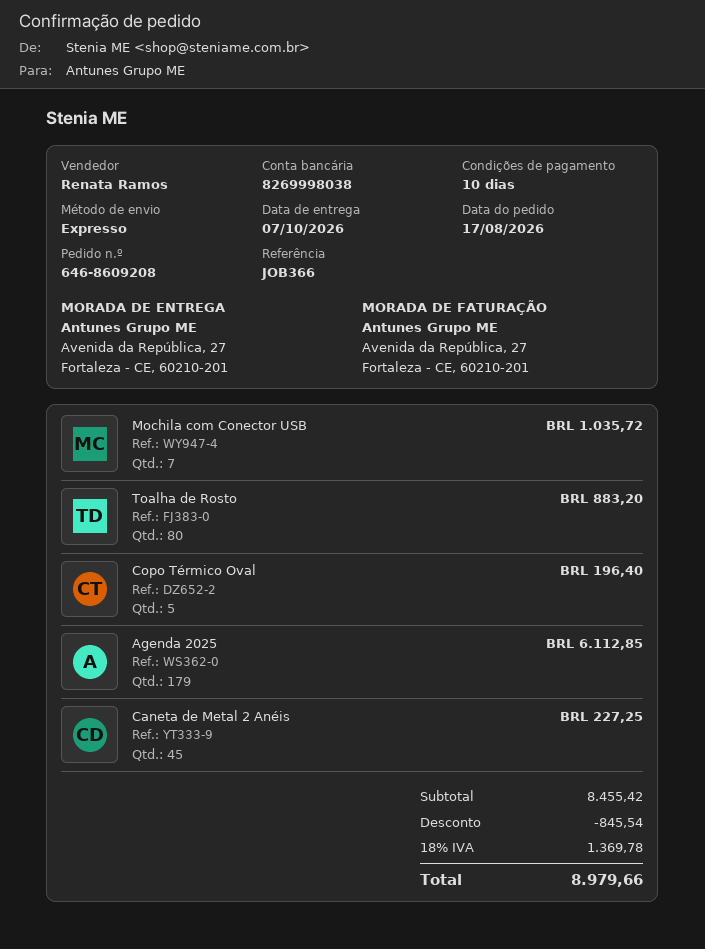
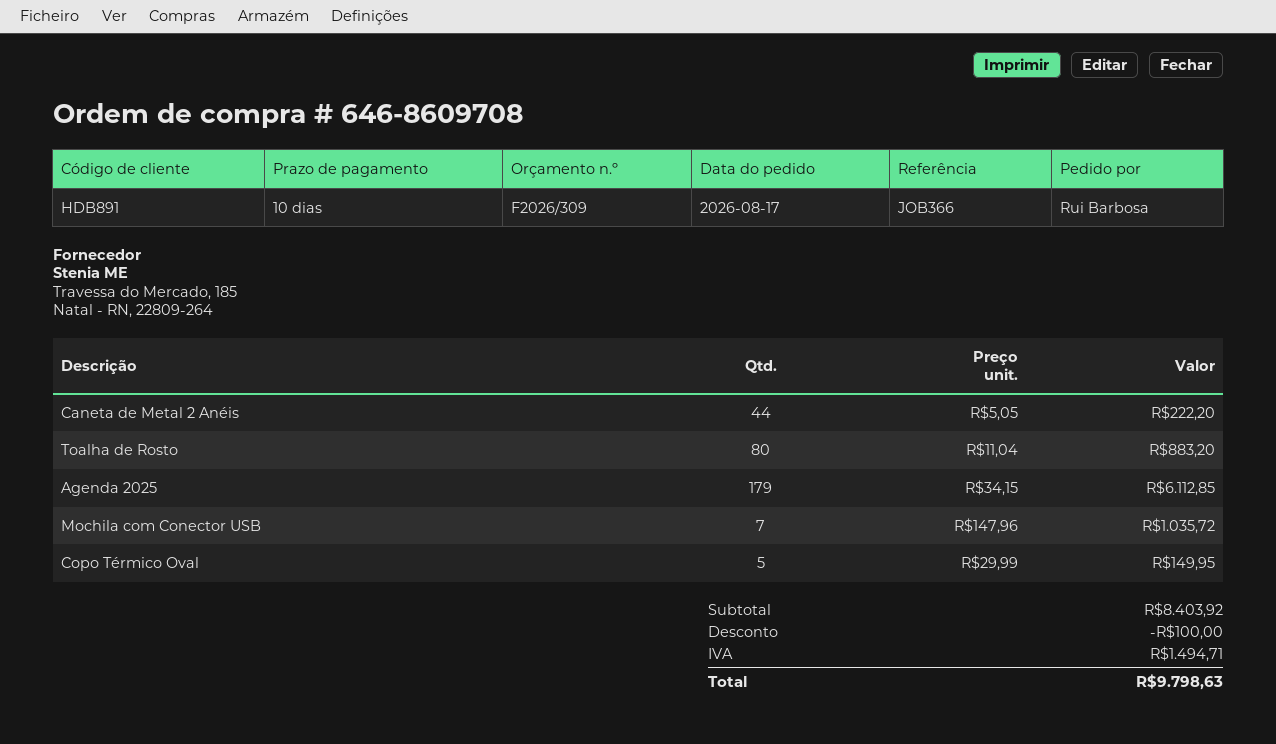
order number: 646-8609208 -> 646-8609708
Copo Térmico Oval: 5 for 196.40 -> 5 for 149.95
Caneta de Metal 2 Anéis: 45 for 227.25 -> 44 for 222.20
subtotal: 8455.42 -> 8403.92
discount: 845.54 -> 100.00
tax: 1369.78 -> 1494.71
total: 8979.66 -> 9798.63

